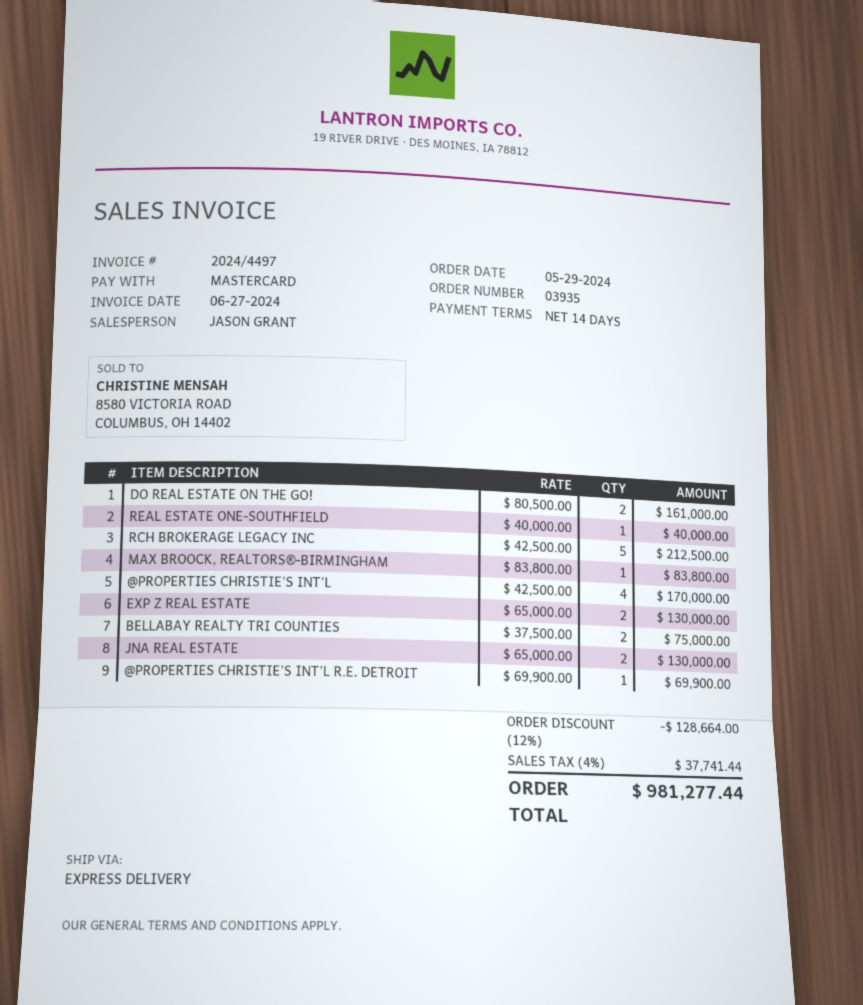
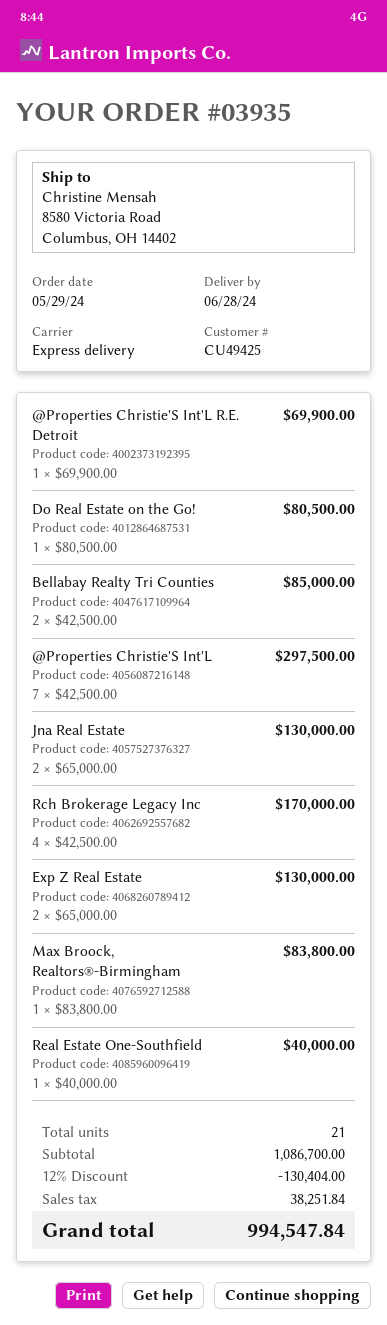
DO REAL ESTATE ON THE GO!: 2 x 80500.00 = 161000.00 -> 1 x 80500.00 = 80500.00
RCH BROKERAGE LEGACY INC: 5 x 42500.00 = 212500.00 -> 4 x 42500.00 = 170000.00
@PROPERTIES CHRISTIE'S INT'L: 4 x 42500.00 = 170000.00 -> 7 x 42500.00 = 297500.00
BELLABAY REALTY TRI COUNTIES: 2 x 37500.00 = 75000.00 -> 2 x 42500.00 = 85000.00
discount: 12% = 128664.00 -> 12% = 130404.00
tax: 37741.44 -> 38251.84
total: 981277.44 -> 994547.84

